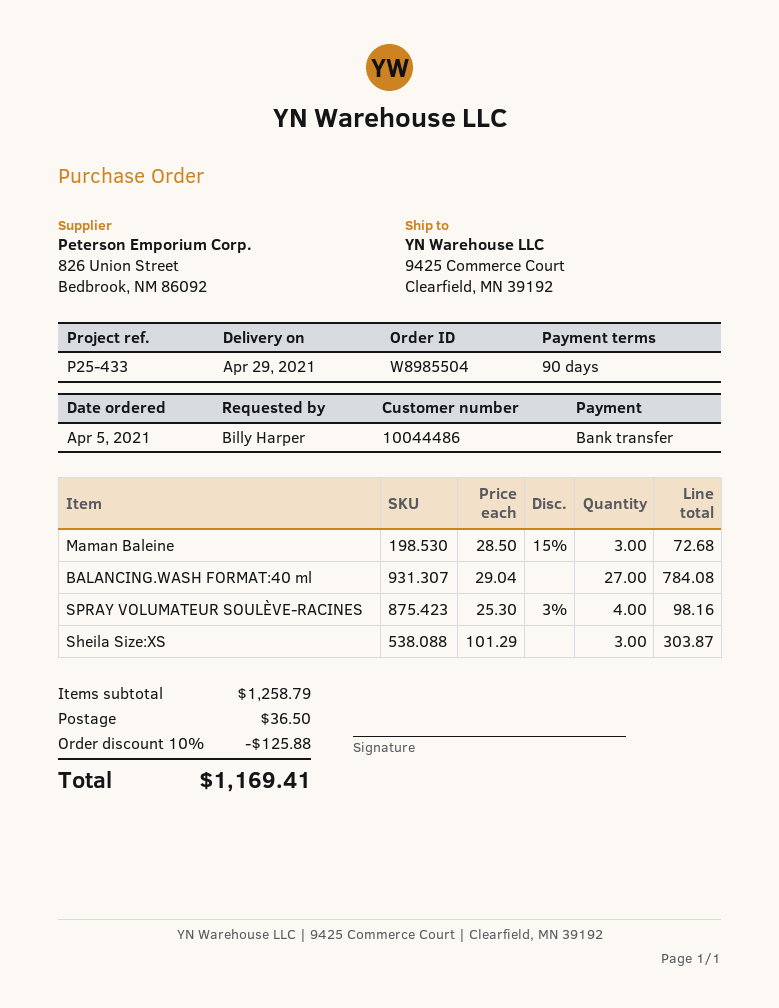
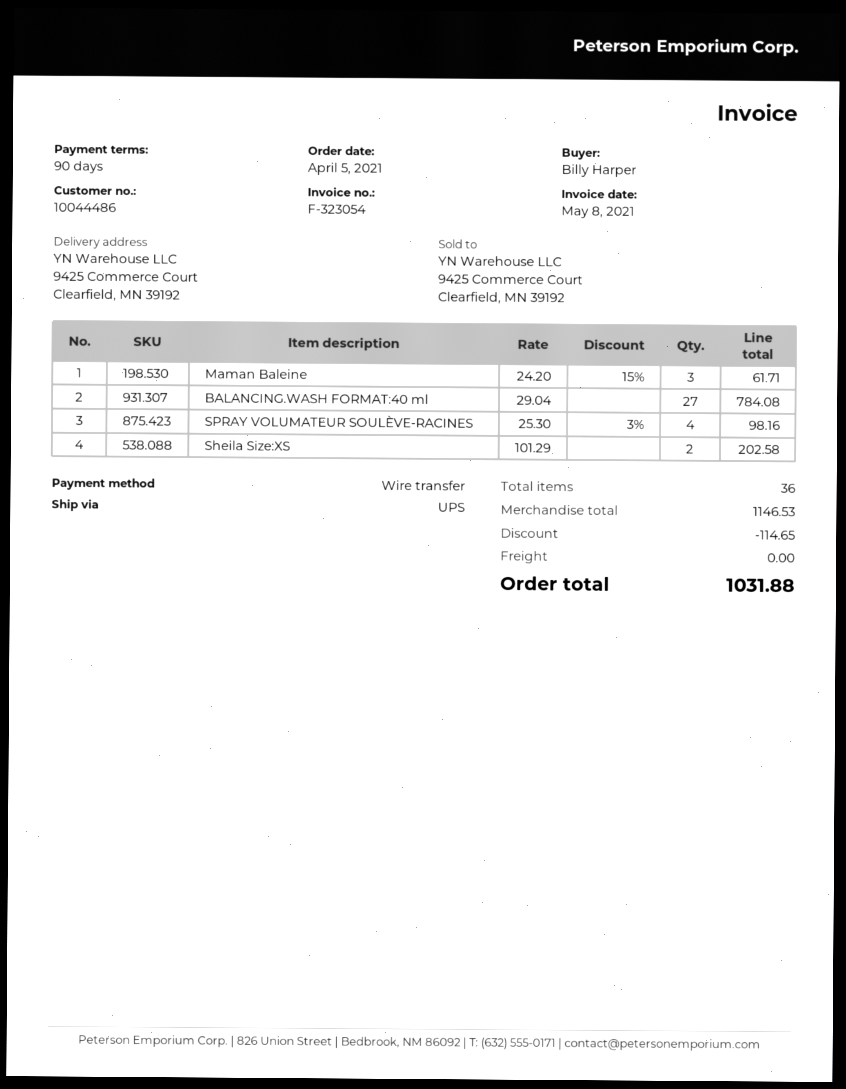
Maman Baleine: 3 x 28.50 - 15% = 72.68 -> 3 x 24.20 - 15% = 61.71
Sheila Size:XS: 3 x 101.29 = 303.87 -> 2 x 101.29 = 202.58
subtotal: 1258.79 -> 1146.53
discount: 125.88 -> 114.65
shipping: 36.50 -> 0.00
total: 1169.41 -> 1031.88

